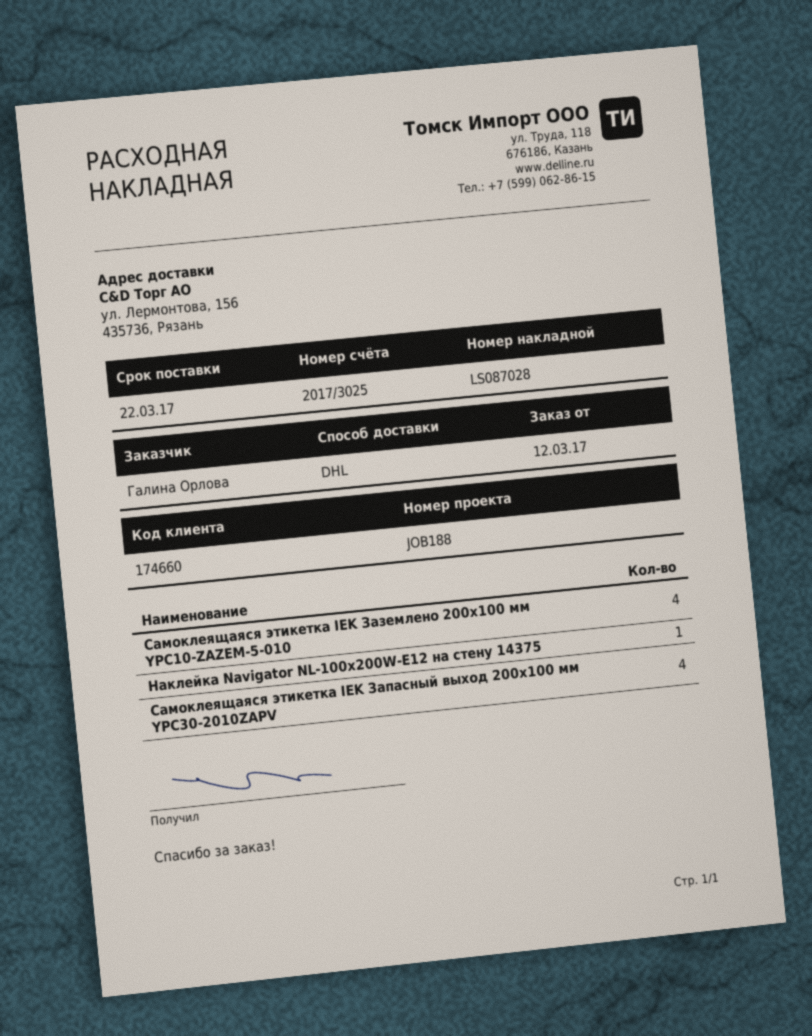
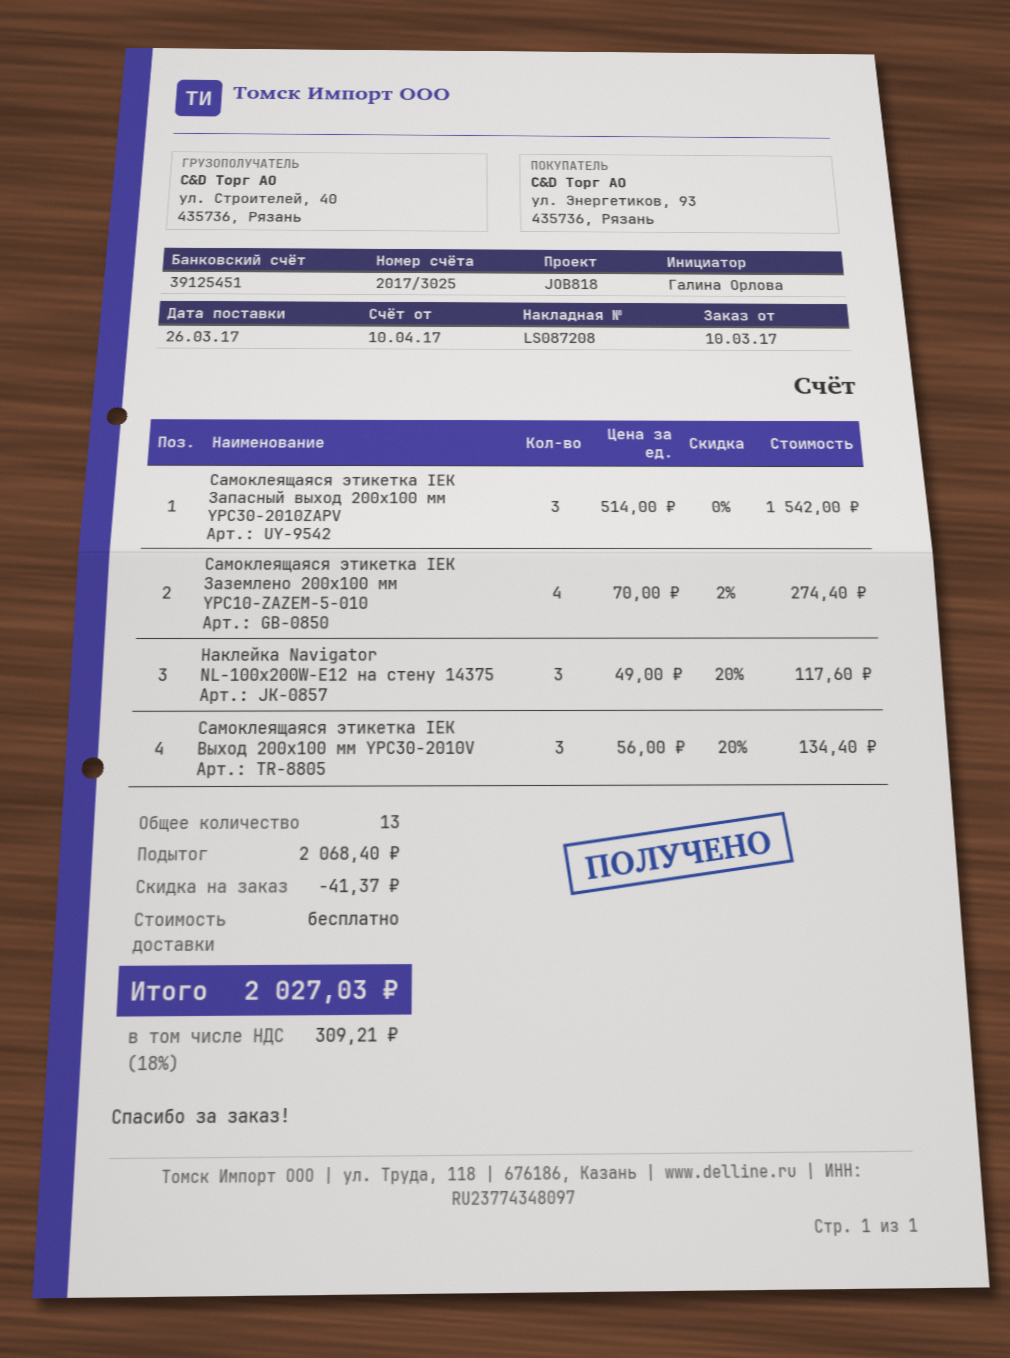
order date: 2017-03-12 -> 2017-03-10
delivery note number: LS087028 -> LS087208
delivery date: 2017-03-22 -> 2017-03-26
reference: JOB188 -> JOB818
ship to: ул. Лермонтова, 156, 435736, Рязань -> ул. Строителей, 40, 435736, Рязань
Наклейка Navigator NL-100x200W-E12 на стену 14375: 1 -> 3
Самоклеящаяся этикетка IEK Запасный выход 200x100 мм YPC30-2010ZAPV: 4 -> 3
Самоклеящаяся этикетка IEK Выход 200x100 мм YPC30-2010V: none -> 3

